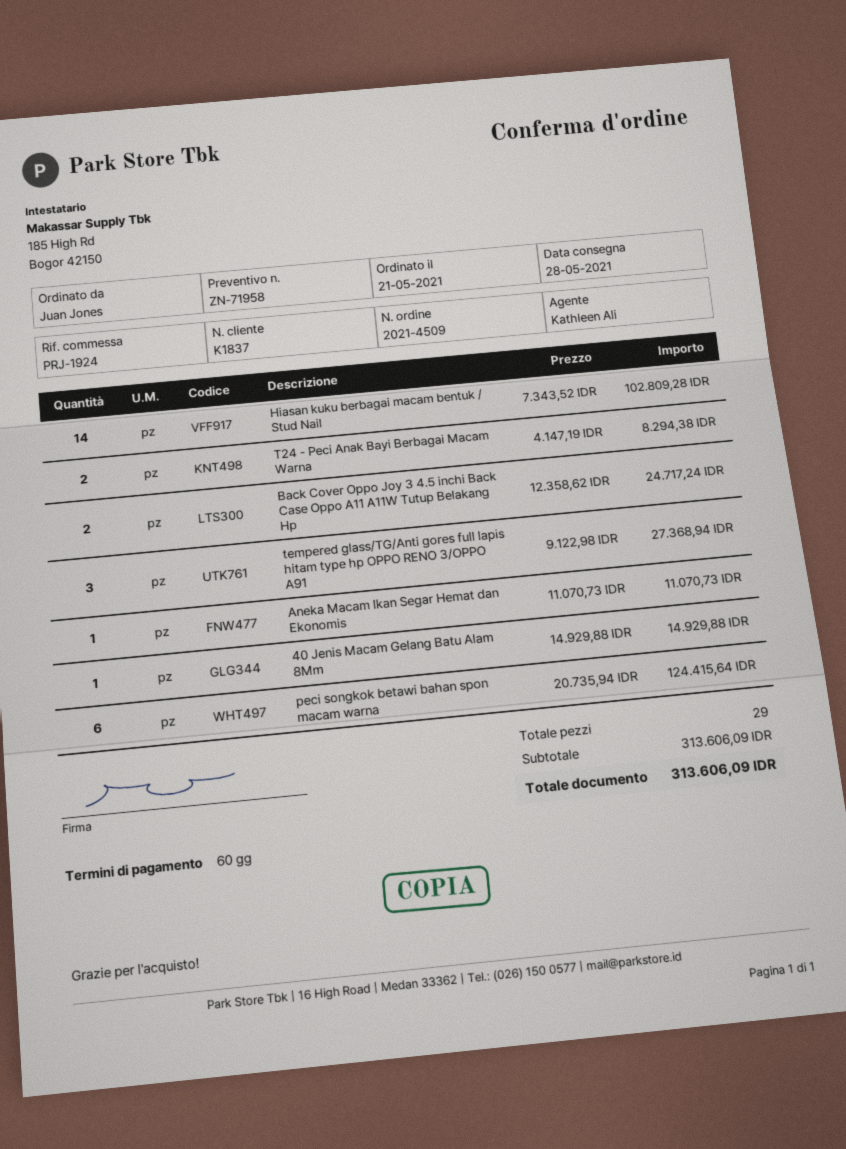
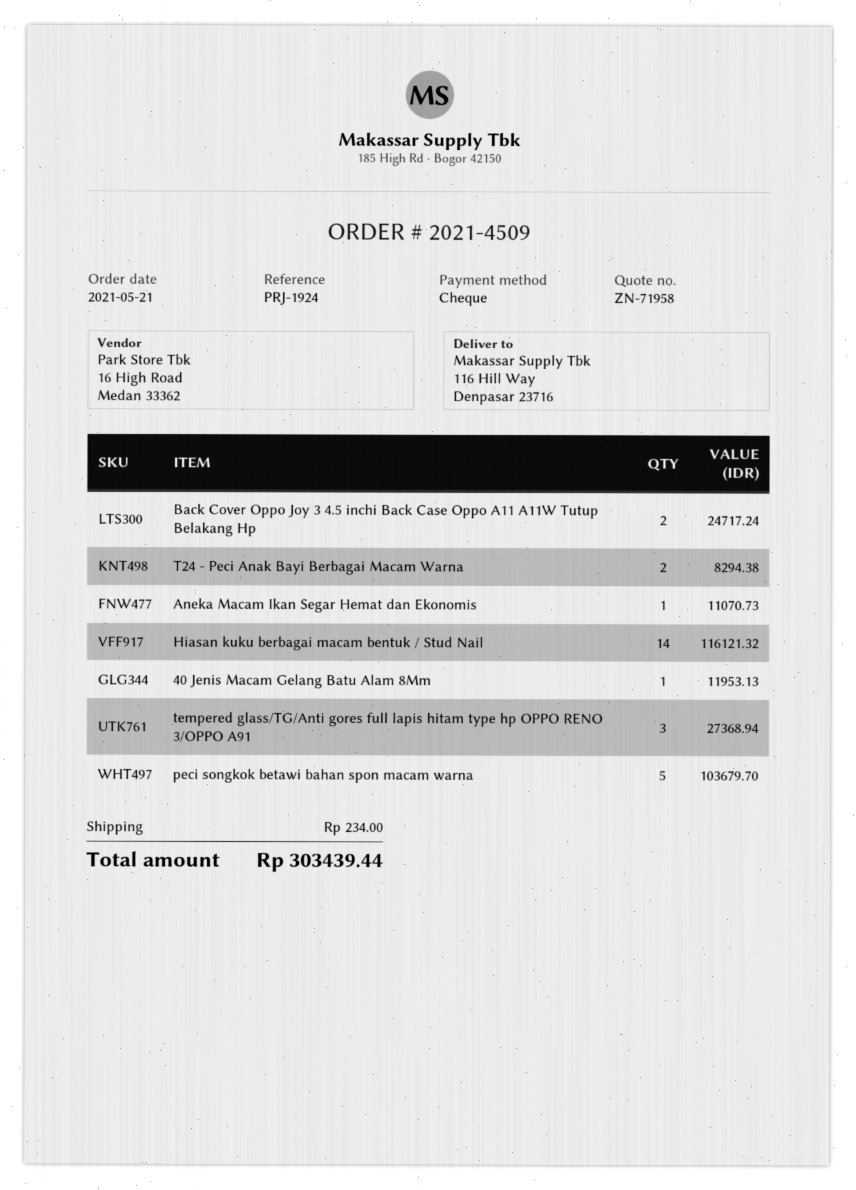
Hiasan kuku berbagai macam bentuk / Stud Nail: 14 for 102809.28 -> 14 for 116121.32
40 Jenis Macam Gelang Batu Alam 8Mm: 1 for 14929.88 -> 1 for 11953.13
peci songkok betawi bahan spon macam warna: 6 for 124415.64 -> 5 for 103679.70
shipping: none -> 234.00
total: 313606.09 -> 303439.44

